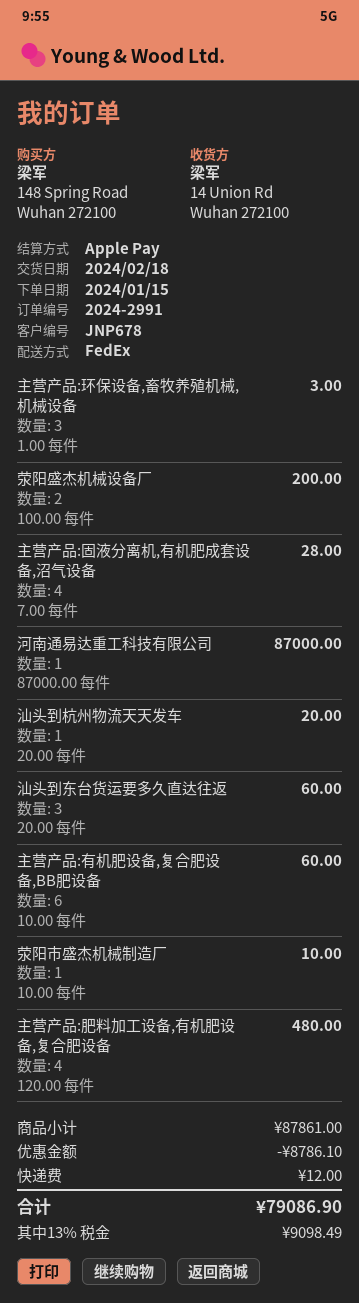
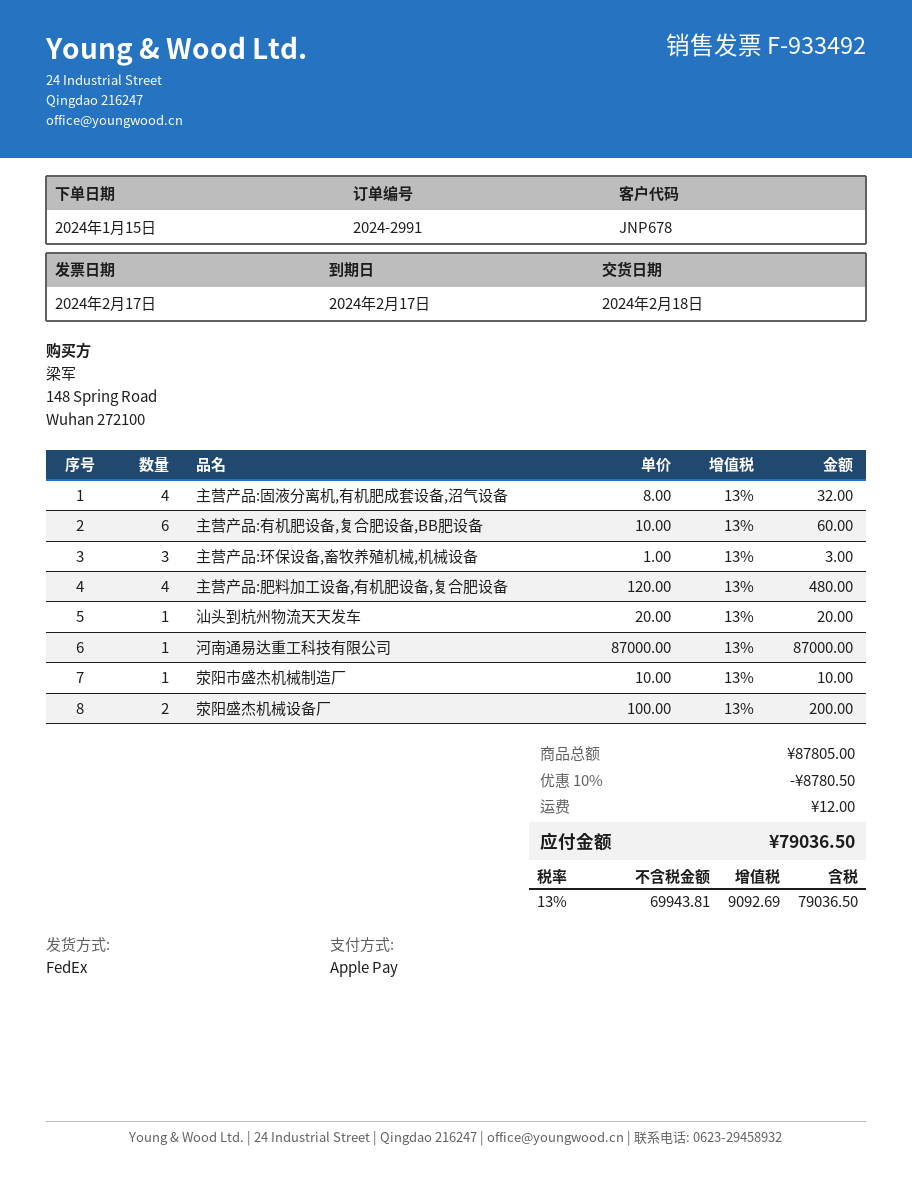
主营产品:固液分离机,有机肥成套设备,沼气设备: 4 x 7.00 = 28.00 -> 4 x 8.00 = 32.00
汕头到东台货运要多久直达往返: 3 x 20.00 = 60.00 -> none
subtotal: 87861.00 -> 87805.00
discount: 8786.10 -> 8780.50
tax: 13% = 9098.49 -> 13% = 9092.69
total: 79086.90 -> 79036.50

